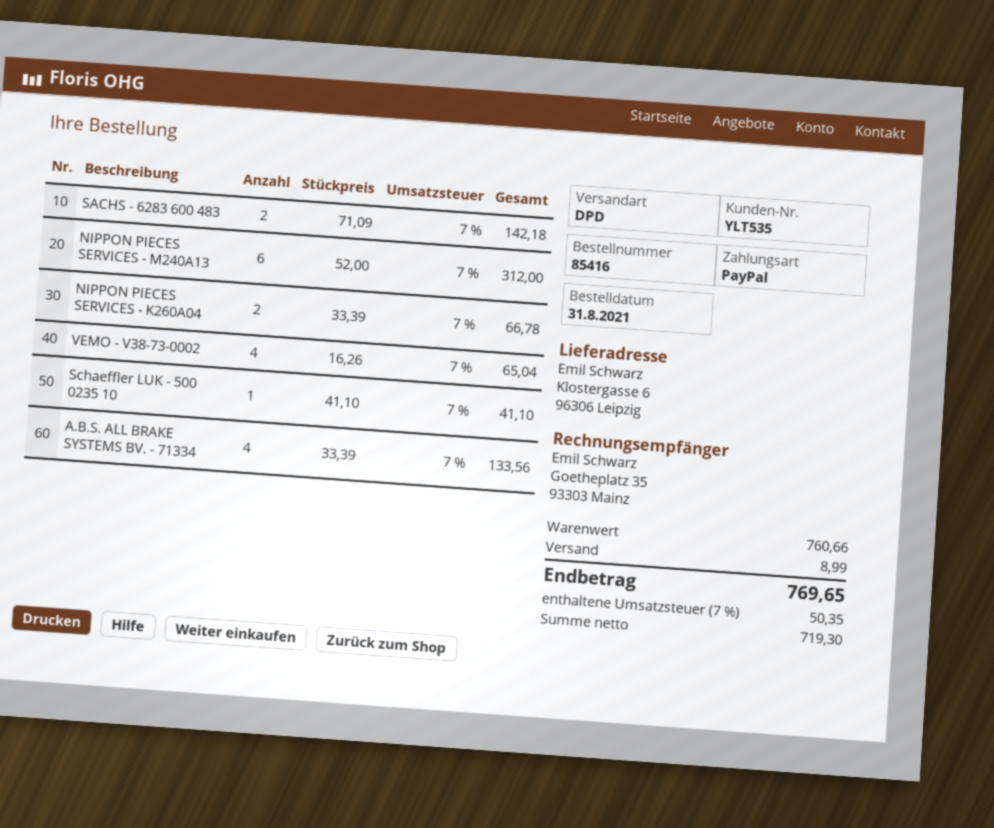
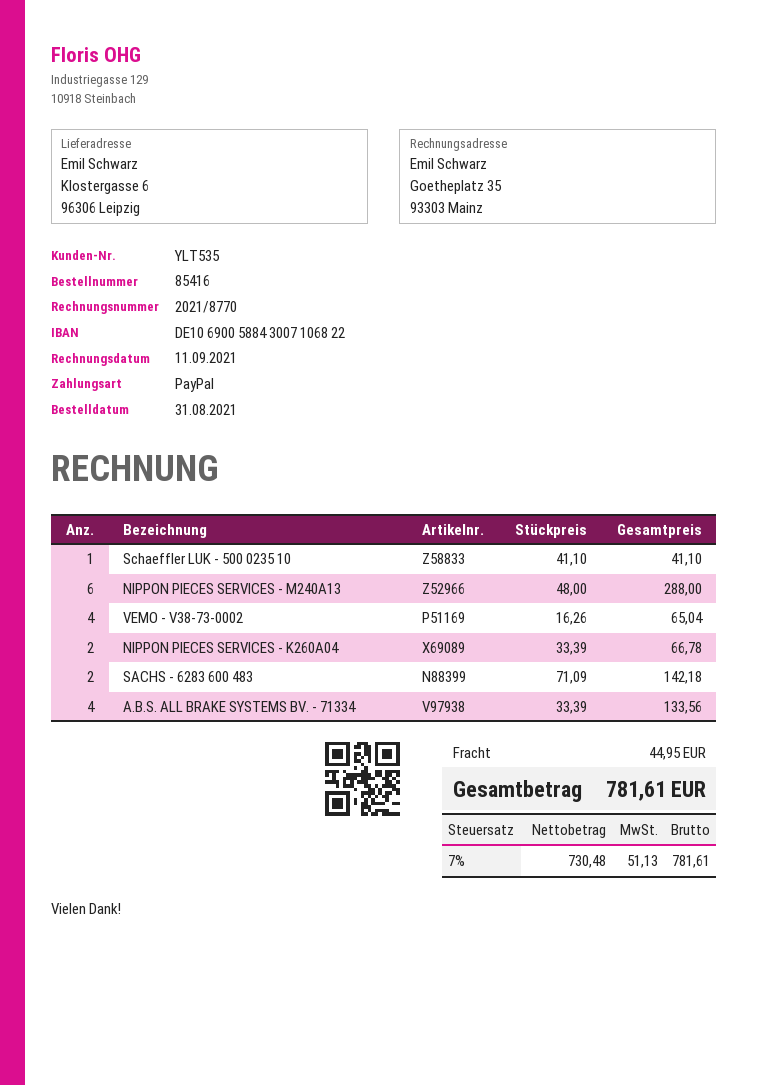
NIPPON PIECES SERVICES - M240A13: 6 x 52.00 = 312.00 -> 6 x 48.00 = 288.00
shipping: 8.99 -> 44.95
net: 719.30 -> 730.48
tax: 7% = 50.35 -> 7% = 51.13
total: 769.65 -> 781.61

